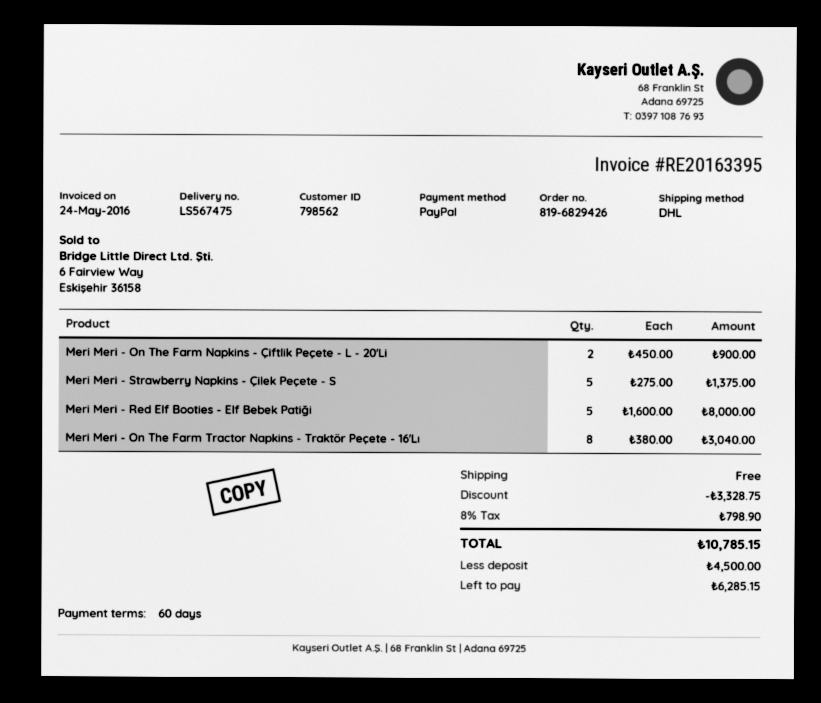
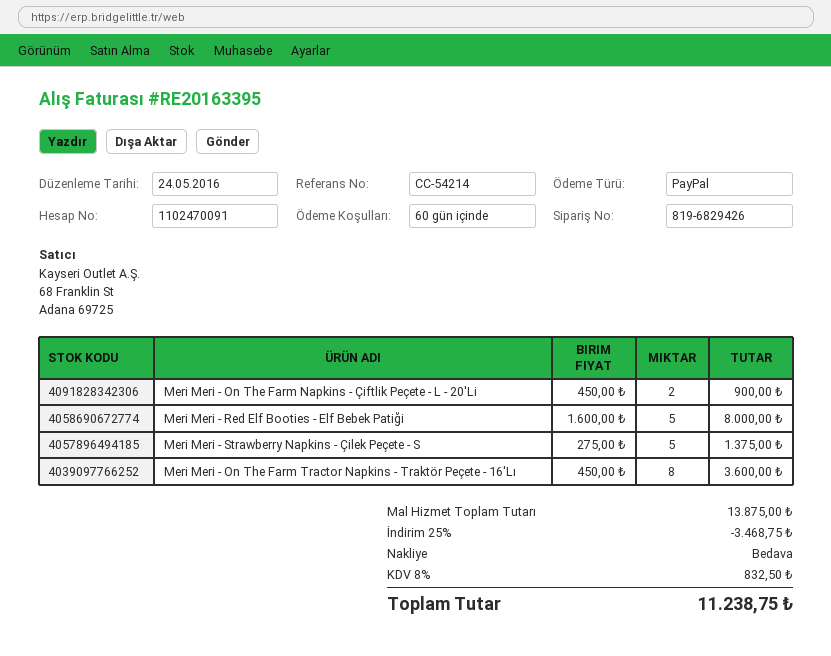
Meri Meri - On The Farm Tractor Napkins - Traktör Peçete - 16'Lı: 8 x 380.00 = 3040.00 -> 8 x 450.00 = 3600.00
discount: 3328.75 -> 3468.75
tax: 8% = 798.90 -> 8% = 832.50
total: 10785.15 -> 11238.75

